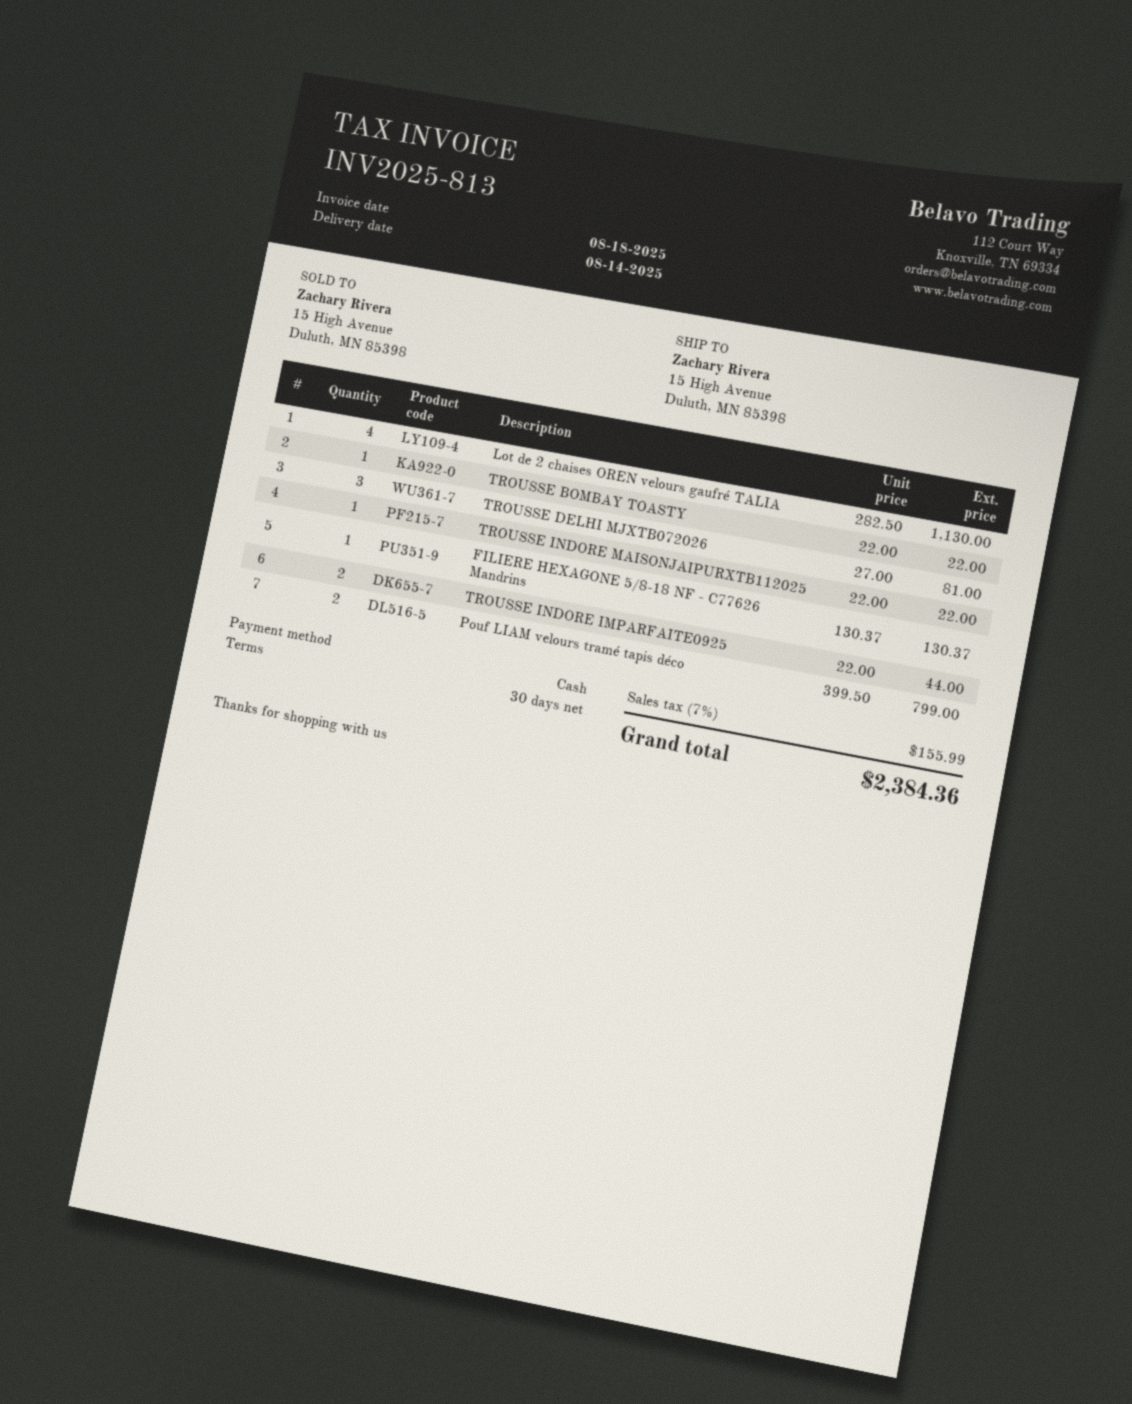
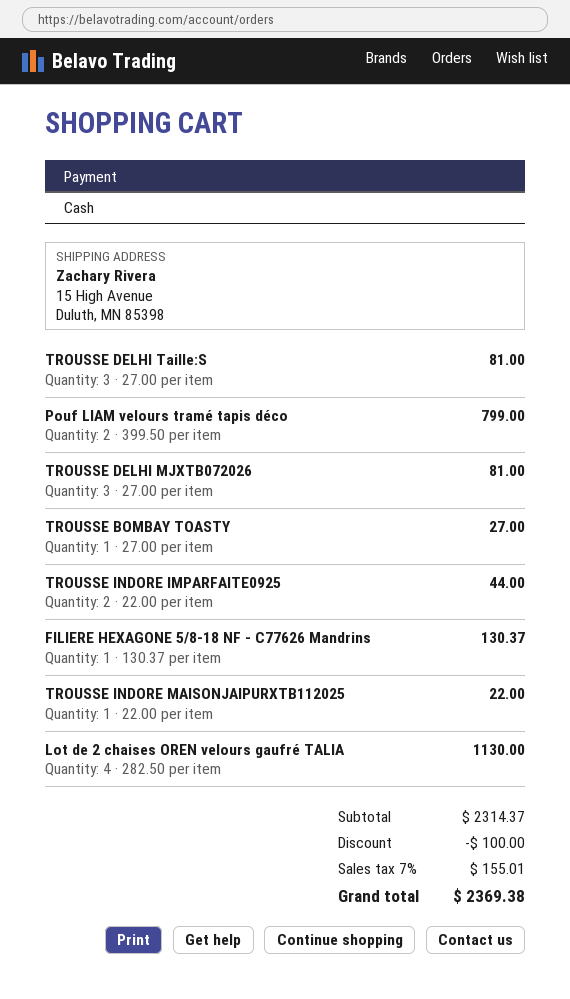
TROUSSE BOMBAY TOASTY: 1 x 22.00 = 22.00 -> 1 x 27.00 = 27.00
TROUSSE DELHI Taille:S: none -> 3 x 27.00 = 81.00
discount: none -> 100.00
tax: 7% = 155.99 -> 7% = 155.01
total: 2384.36 -> 2369.38

